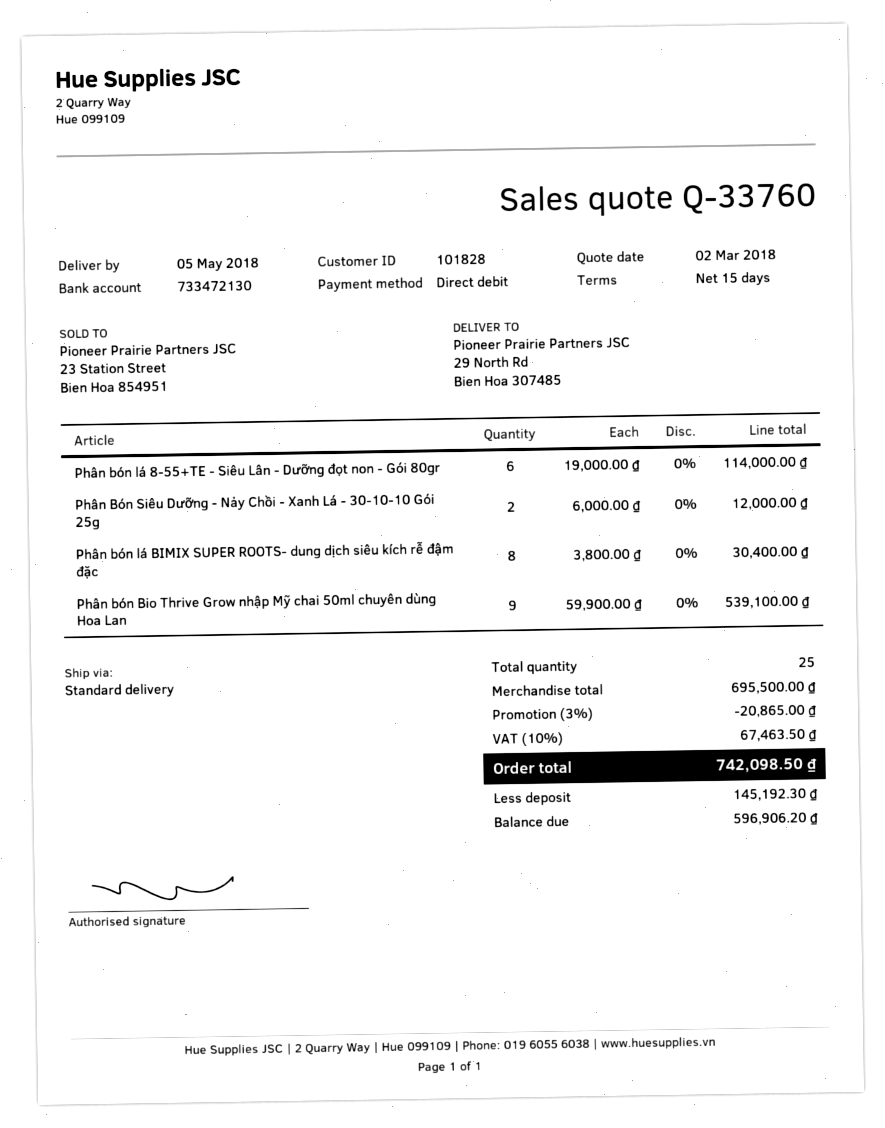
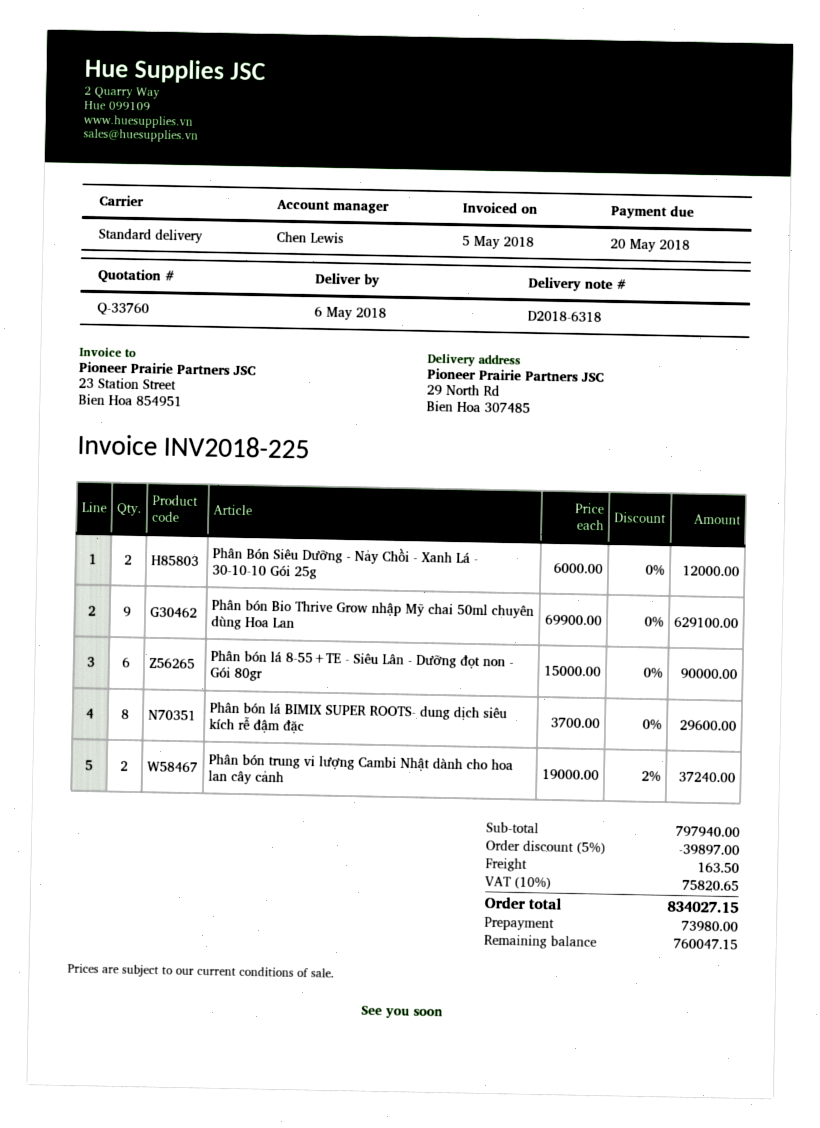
delivery date: 2018-05-05 -> 2018-05-06
Phân bón lá 8-55+TE - Siêu Lân - Dưỡng đọt non - Gói 80gr: 6 x 19000.00 = 114000.00 -> 6 x 15000.00 = 90000.00
Phân bón lá BIMIX SUPER ROOTS- dung dịch siêu kích rễ đậm đặc: 8 x 3800.00 = 30400.00 -> 8 x 3700.00 = 29600.00
Phân bón Bio Thrive Grow nhập Mỹ chai 50ml chuyên dùng Hoa Lan: 9 x 59900.00 = 539100.00 -> 9 x 69900.00 = 629100.00
Phân bón trung vi lượng Cambi Nhật dành cho hoa lan cây cảnh: none -> 2 x 19000.00 - 2% = 37240.00
subtotal: 695500.00 -> 797940.00
discount: 3% = 20865.00 -> 5% = 39897.00
shipping: none -> 163.50
tax: 10% = 67463.50 -> 10% = 75820.65
total: 742098.50 -> 834027.15
deposit: 145192.30 -> 73980.00
balance: 596906.20 -> 760047.15

